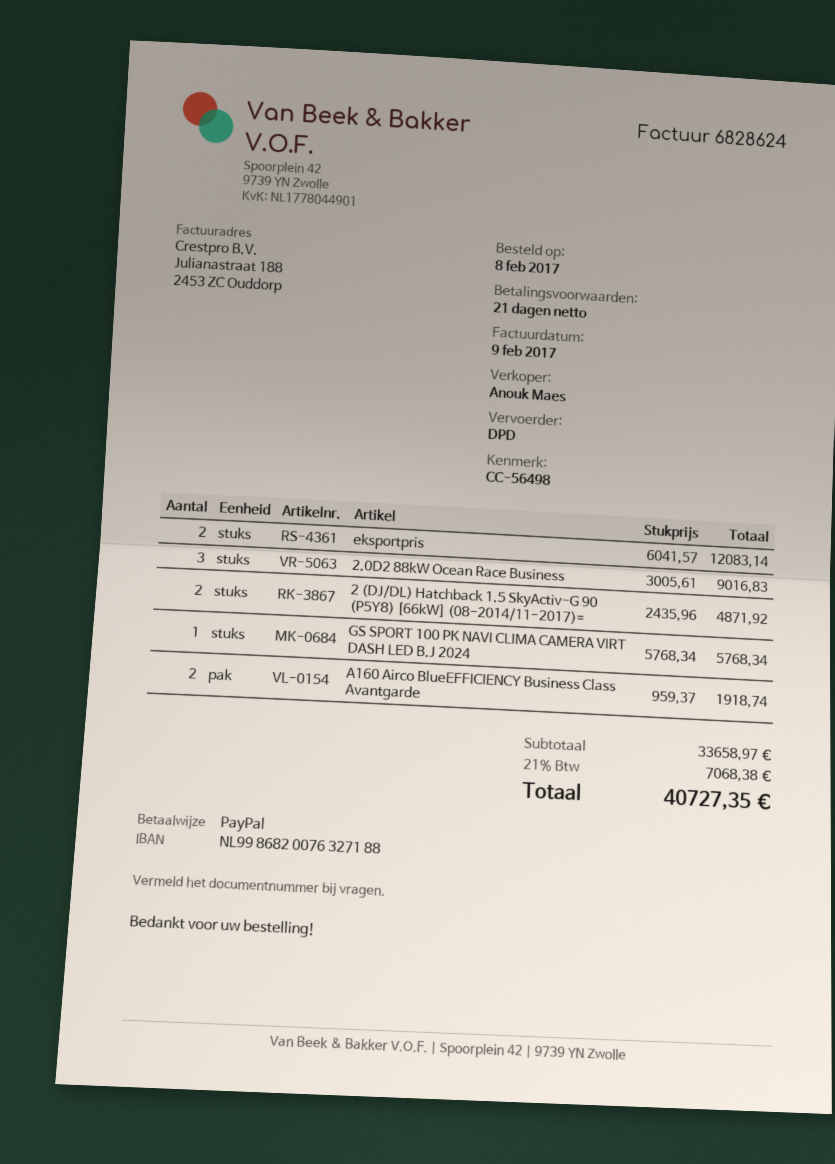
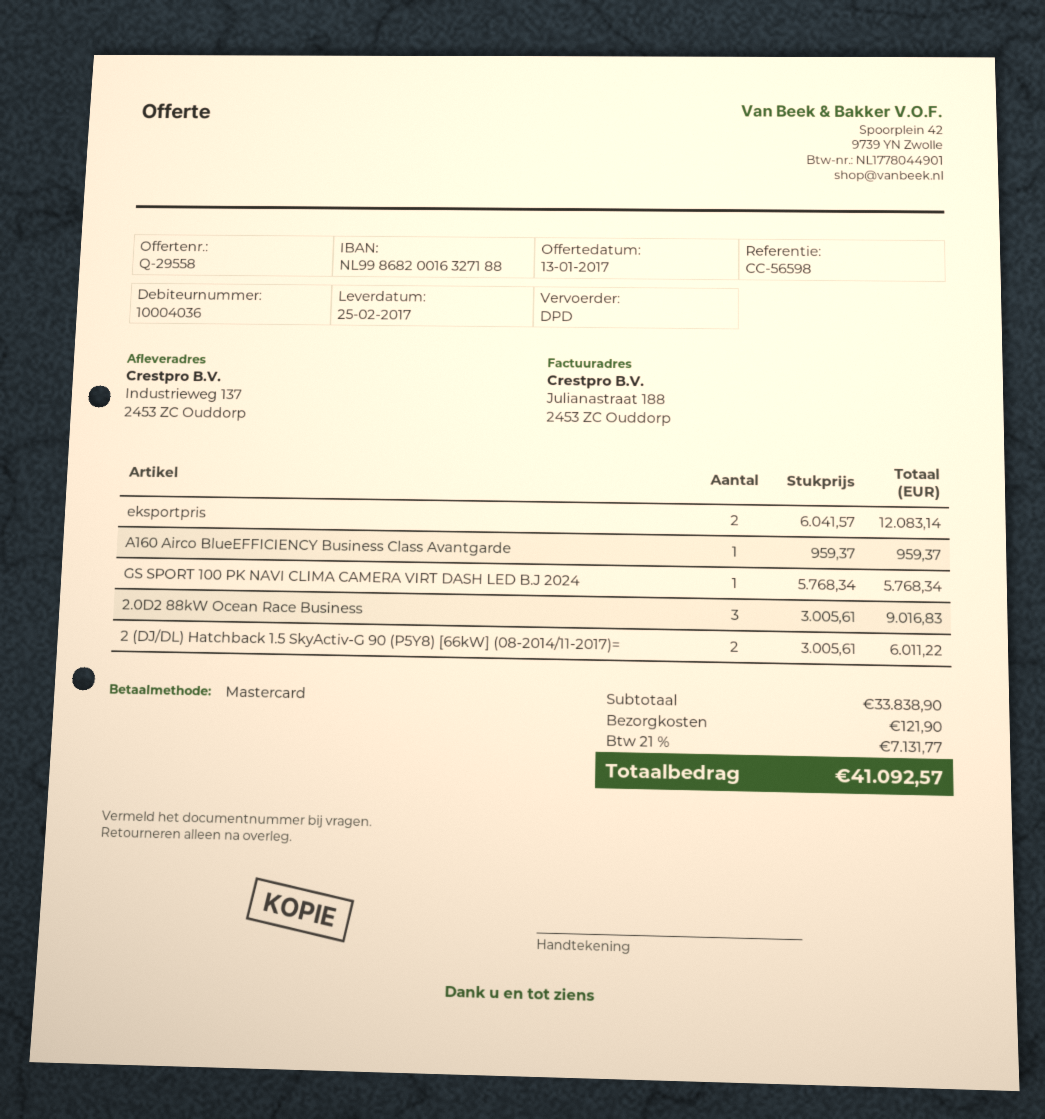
reference: CC-56498 -> CC-56598
payment method: PayPal -> Mastercard
bank account: NL9986820076327188 -> NL9986820016327188
2 (DJ/DL) Hatchback 1.5 SkyActiv-G 90 (P5Y8) [66kW] (08-2014/11-2017)=: 2 x 2435.96 = 4871.92 -> 2 x 3005.61 = 6011.22
A160 Airco BlueEFFICIENCY Business Class Avantgarde: 2 x 959.37 = 1918.74 -> 1 x 959.37 = 959.37
subtotal: 33658.97 -> 33838.90
shipping: none -> 121.90
tax: 21% = 7068.38 -> 21% = 7131.77
total: 40727.35 -> 41092.57

